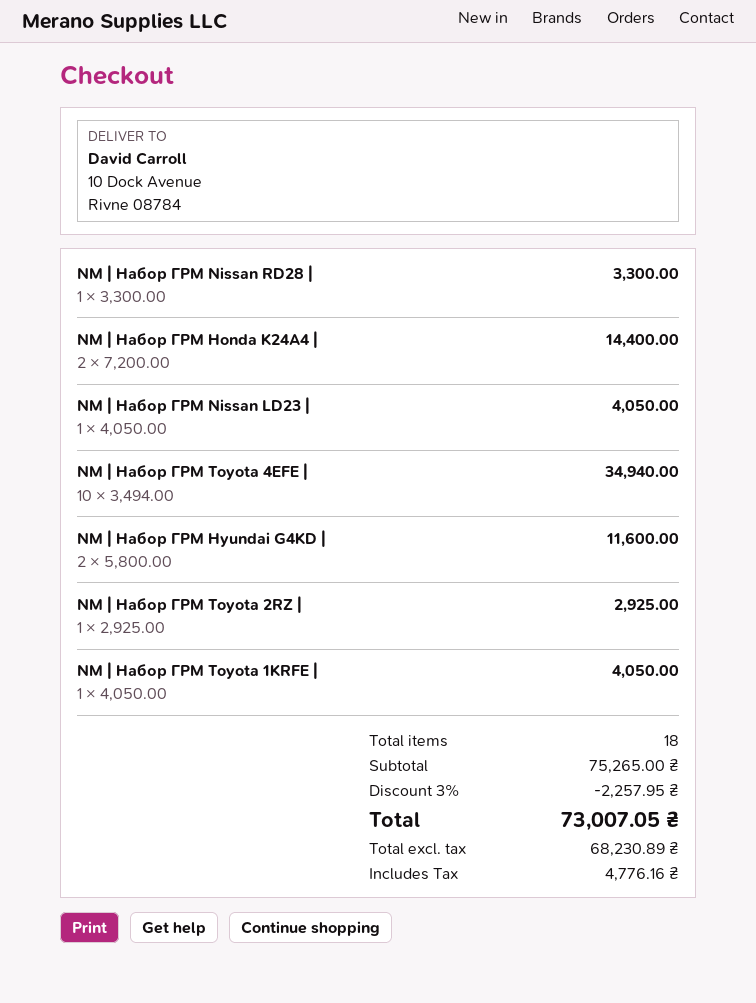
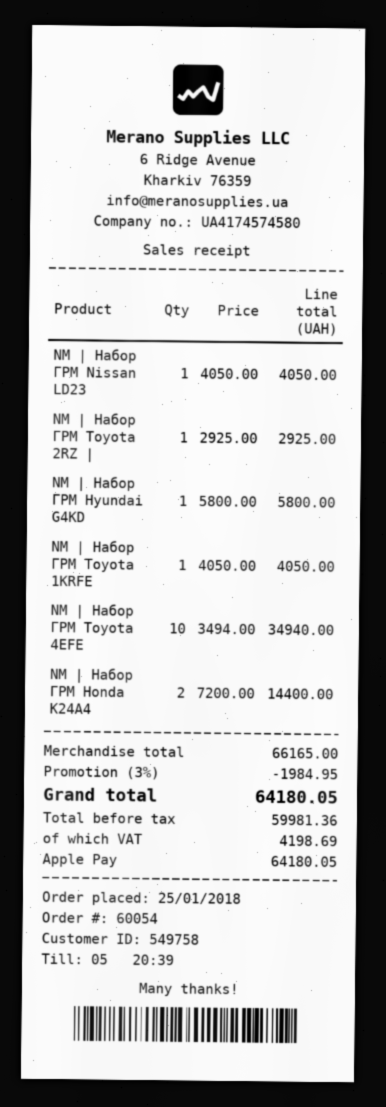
NM | Набор ГРМ Nissan RD28 |: 1 x 3300.00 = 3300.00 -> none
NM | Набор ГРМ Hyundai G4KD |: 2 x 5800.00 = 11600.00 -> 1 x 5800.00 = 5800.00
subtotal: 75265.00 -> 66165.00
discount: 3% = 2257.95 -> 3% = 1984.95
net: 68230.89 -> 59981.36
tax: 4776.16 -> 4198.69
total: 73007.05 -> 64180.05

